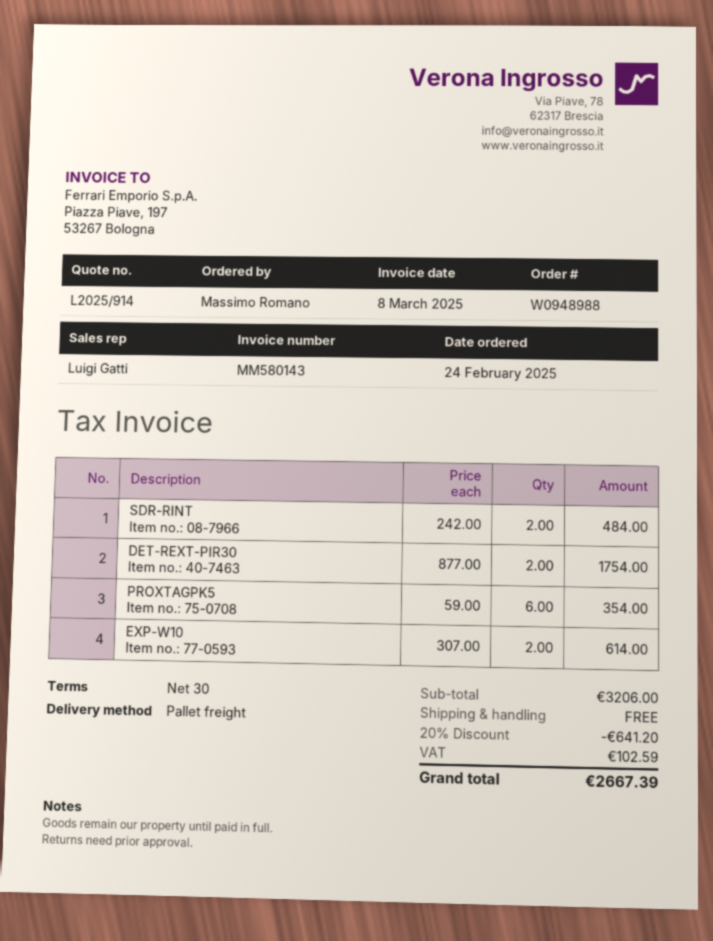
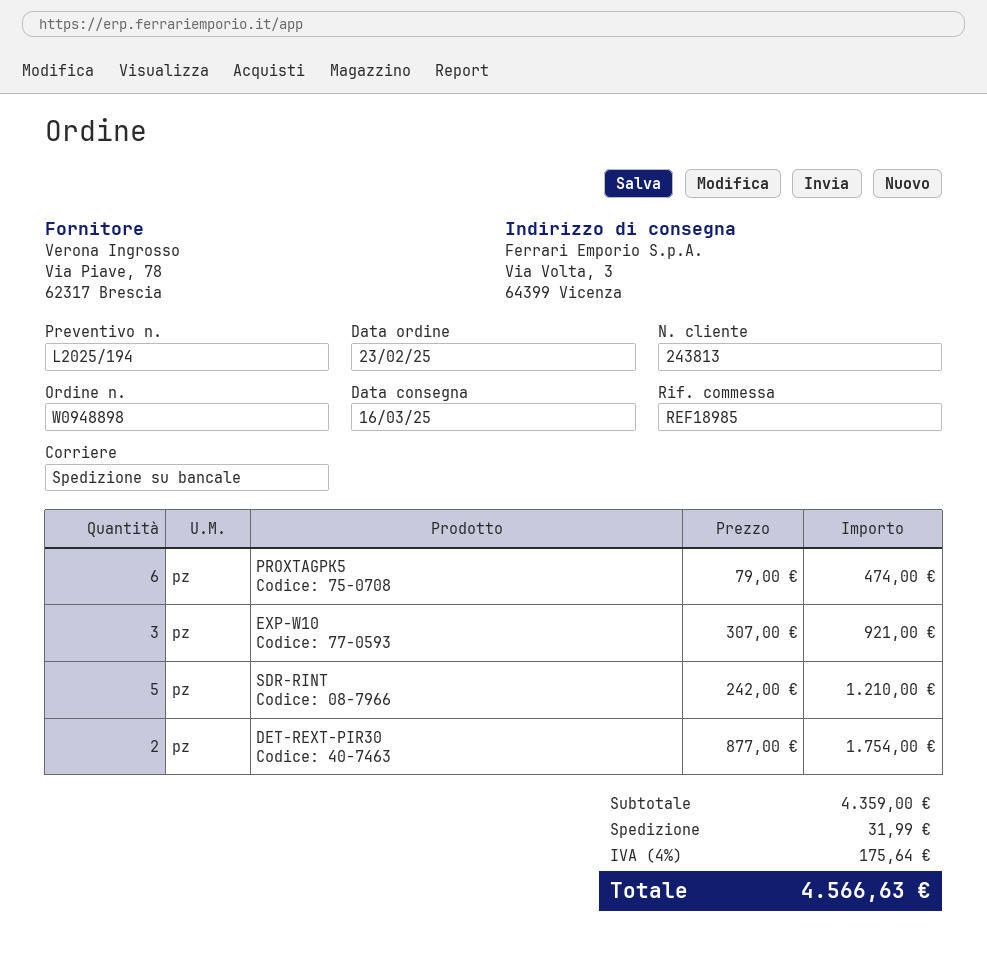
quote number: L2025/914 -> L2025/194
order number: W0948988 -> W0948898
order date: 2025-02-24 -> 2025-02-23
SDR-RINT: 2 x 242.00 = 484.00 -> 5 x 242.00 = 1210.00
PROXTAGPK5: 6 x 59.00 = 354.00 -> 6 x 79.00 = 474.00
EXP-W10: 2 x 307.00 = 614.00 -> 3 x 307.00 = 921.00
subtotal: 3206.00 -> 4359.00
discount: 20% = 641.20 -> none
shipping: 0.00 -> 31.99
tax: 102.59 -> 175.64
total: 2667.39 -> 4566.63

